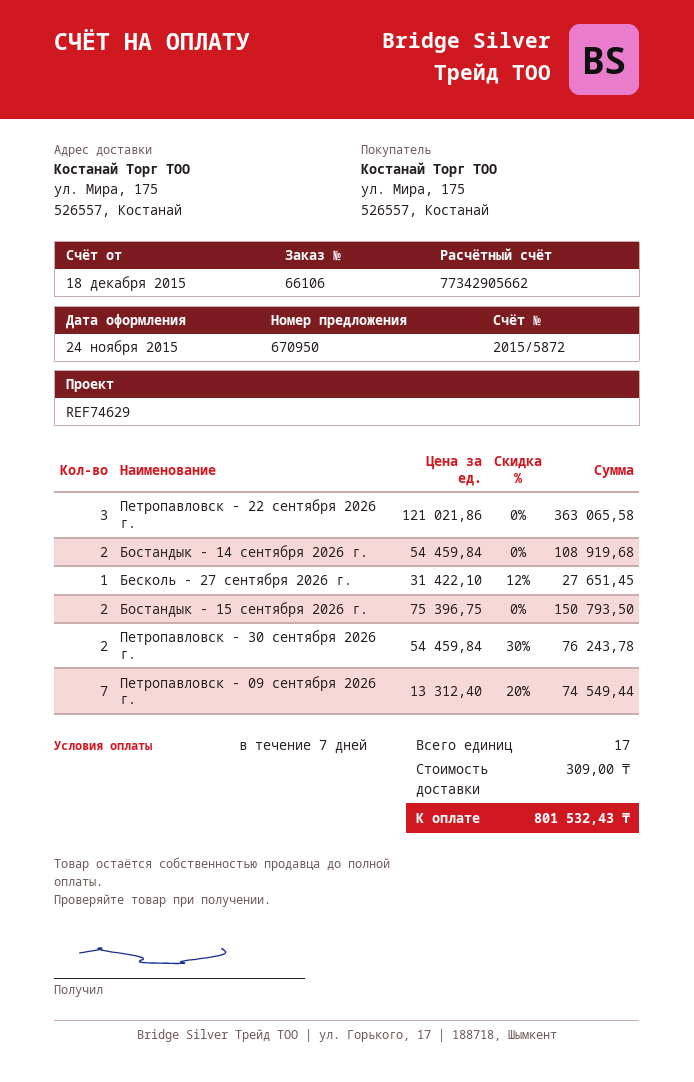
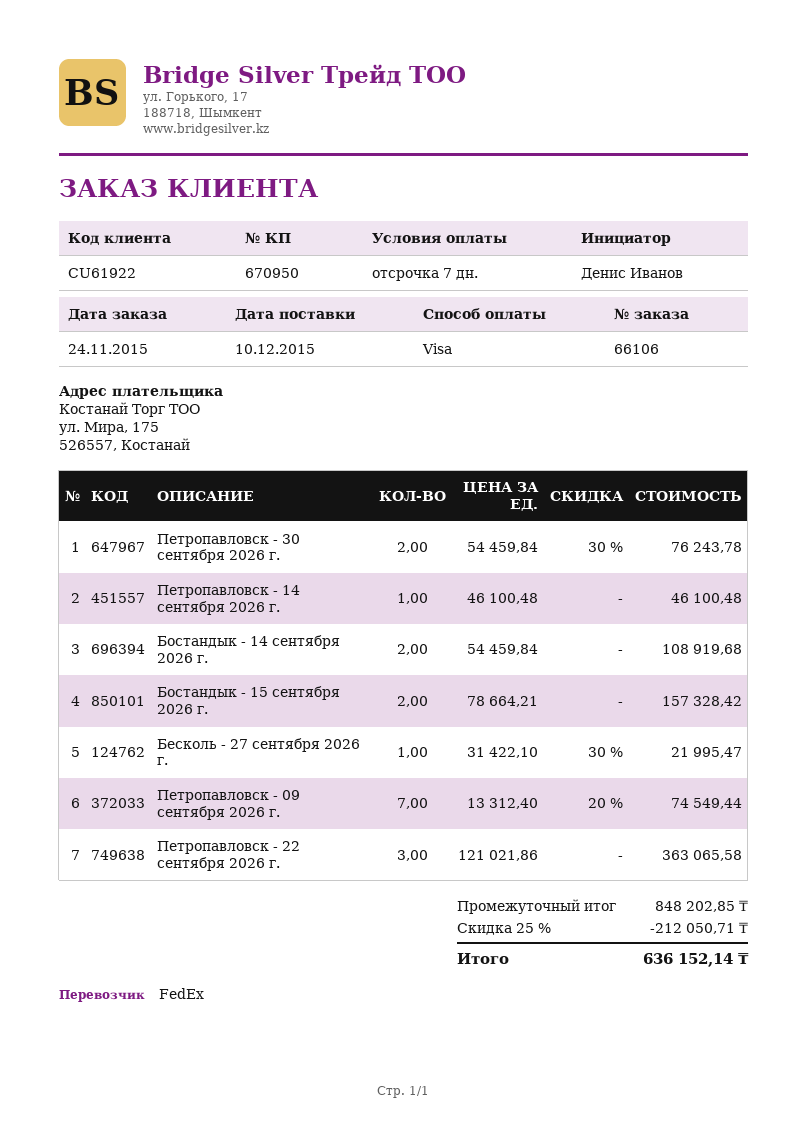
Бесколь - 27 сентября 2026 г.: 1 x 31422.10 - 12% = 27651.45 -> 1 x 31422.10 - 30% = 21995.47
Бостандык - 15 сентября 2026 г.: 2 x 75396.75 = 150793.50 -> 2 x 78664.21 = 157328.42
Петропавловск - 14 сентября 2026 г.: none -> 1 x 46100.48 = 46100.48
discount: none -> 25% = 212050.71
shipping: 309.00 -> none
total: 801532.43 -> 636152.14

